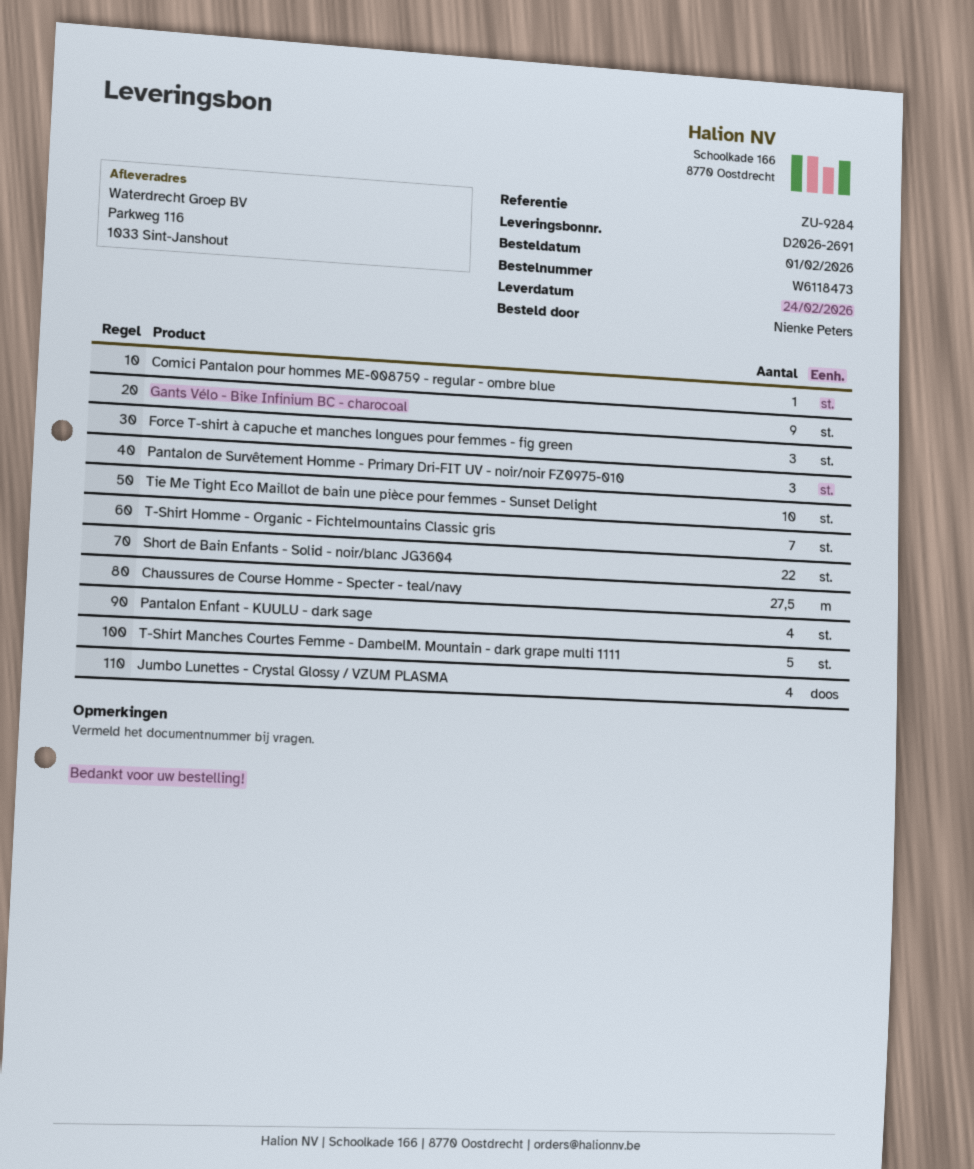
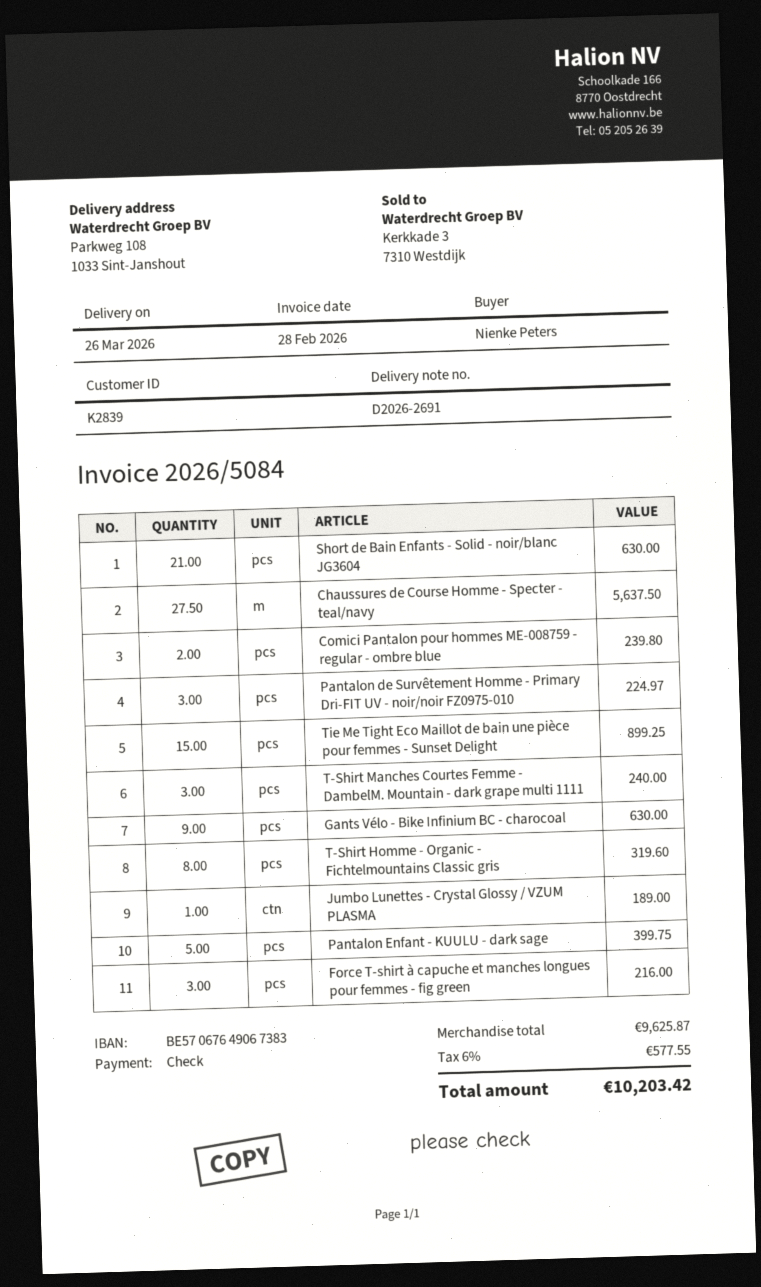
delivery date: 2026-02-24 -> 2026-03-26
ship to: Parkweg 116, 1033 Sint-Janshout -> Parkweg 108, 1033 Sint-Janshout
Comici Pantalon pour hommes ME-008759 - regular - ombre blue: 1 -> 2
Tie Me Tight Eco Maillot de bain une pièce pour femmes - Sunset Delight: 10 -> 15
T-Shirt Homme - Organic - Fichtelmountains Classic gris: 7 -> 8
Short de Bain Enfants - Solid - noir/blanc JG3604: 22 -> 21
Pantalon Enfant - KUULU - dark sage: 4 -> 5
T-Shirt Manches Courtes Femme - DambelM. Mountain - dark grape multi 1111: 5 -> 3
Jumbo Lunettes - Crystal Glossy / VZUM PLASMA: 4 -> 1

